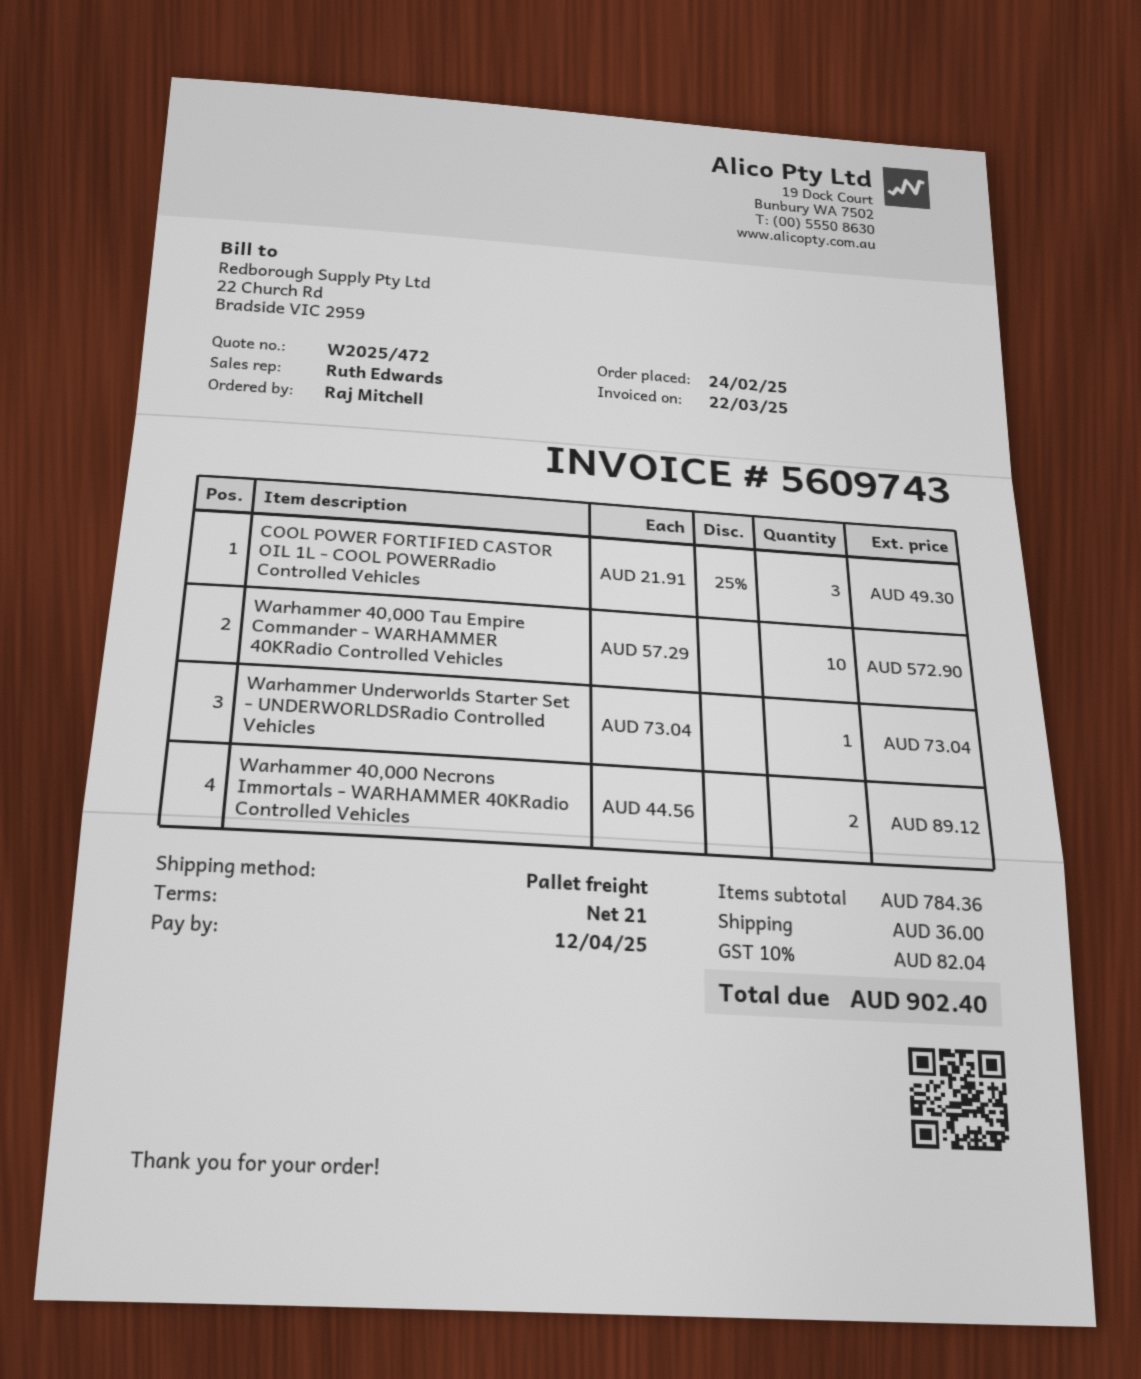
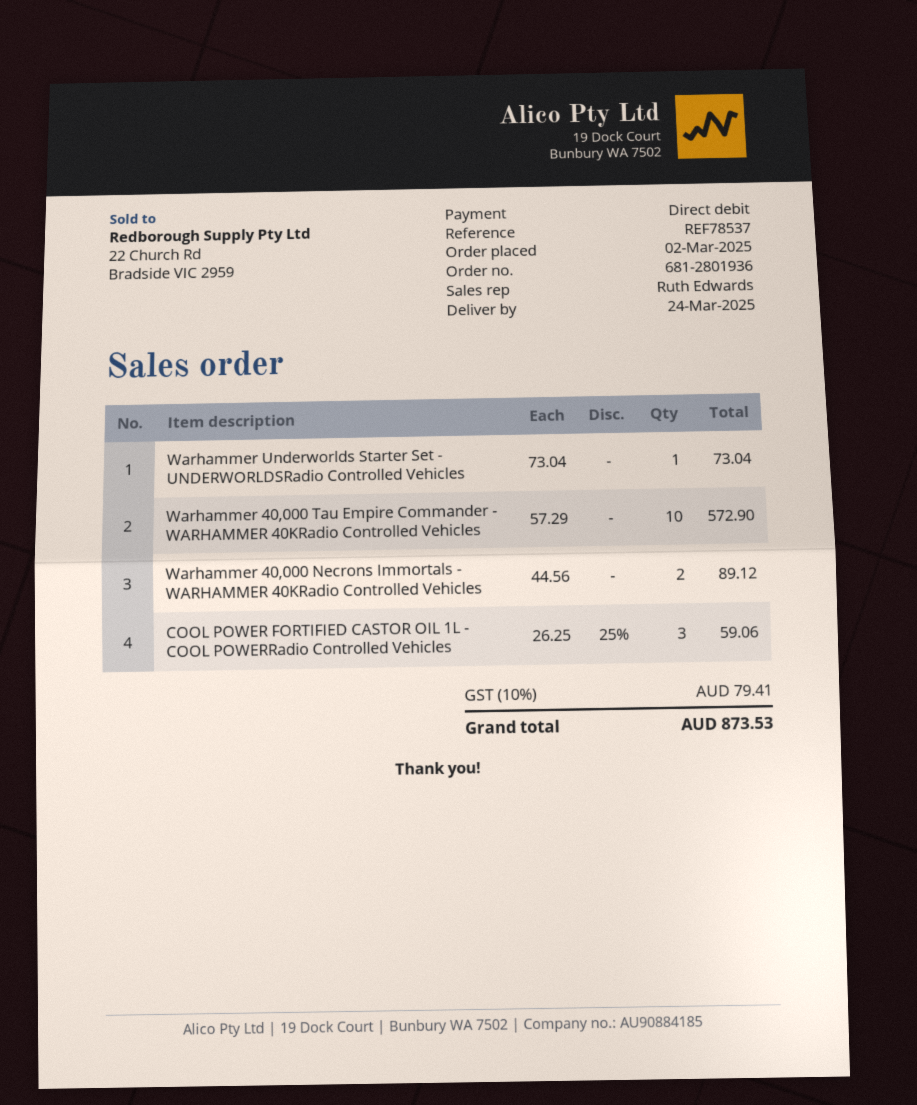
order date: 2025-02-24 -> 2025-03-02
COOL POWER FORTIFIED CASTOR OIL 1L - COOL POWERRadio Controlled Vehicles: 3 x 21.91 - 25% = 49.30 -> 3 x 26.25 - 25% = 59.06
shipping: 36.00 -> none
tax: 10% = 82.04 -> 10% = 79.41
total: 902.40 -> 873.53

